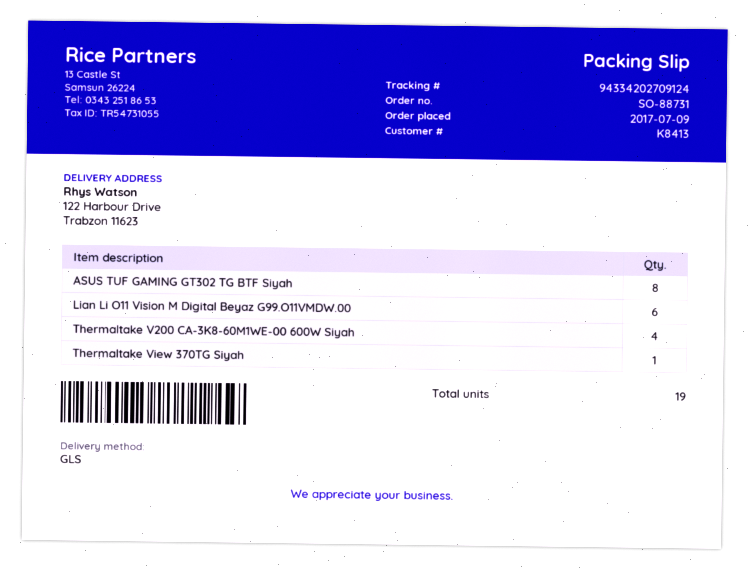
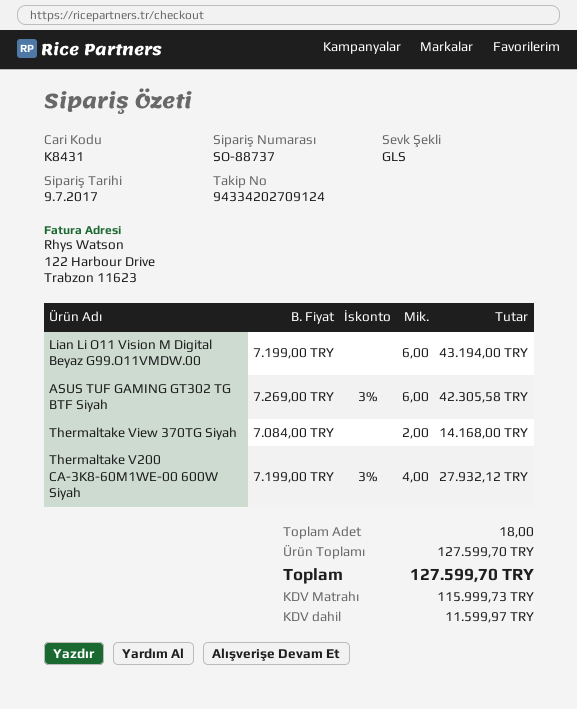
order number: SO-88731 -> SO-88737
customer number: K8413 -> K8431
ASUS TUF GAMING GT302 TG BTF Siyah: 8 -> 6
Thermaltake View 370TG Siyah: 1 -> 2
total quantity: 19 -> 18

